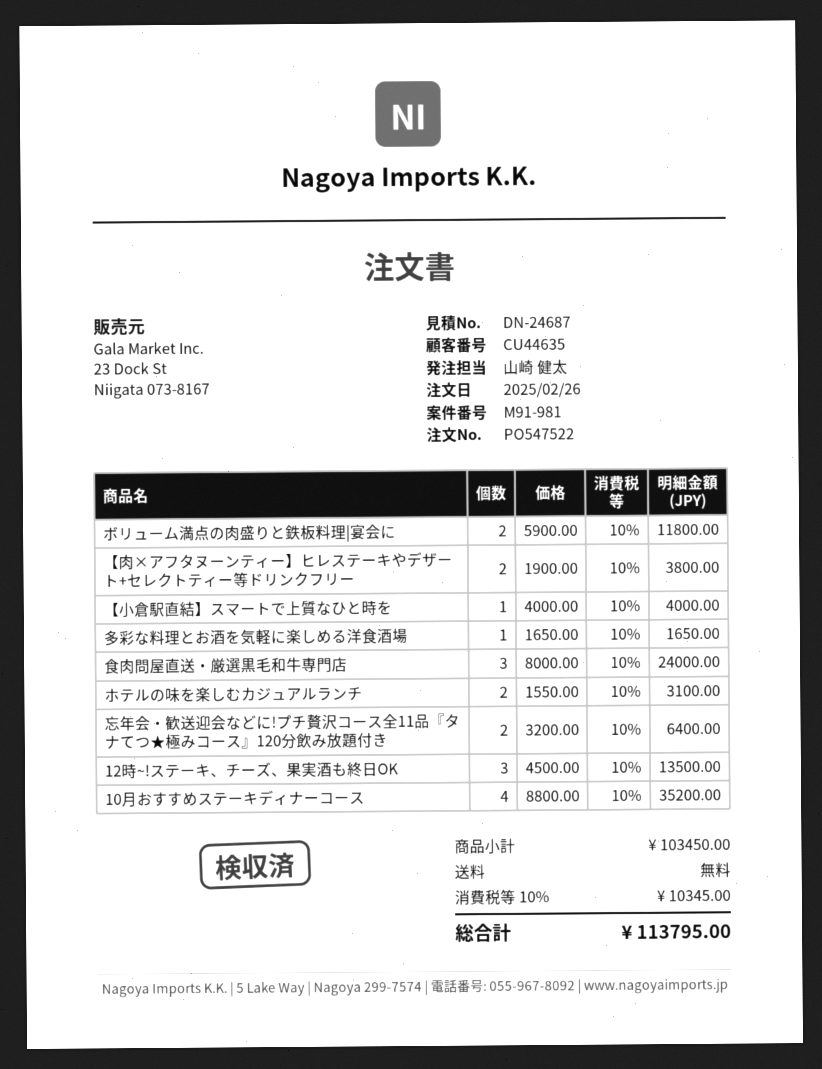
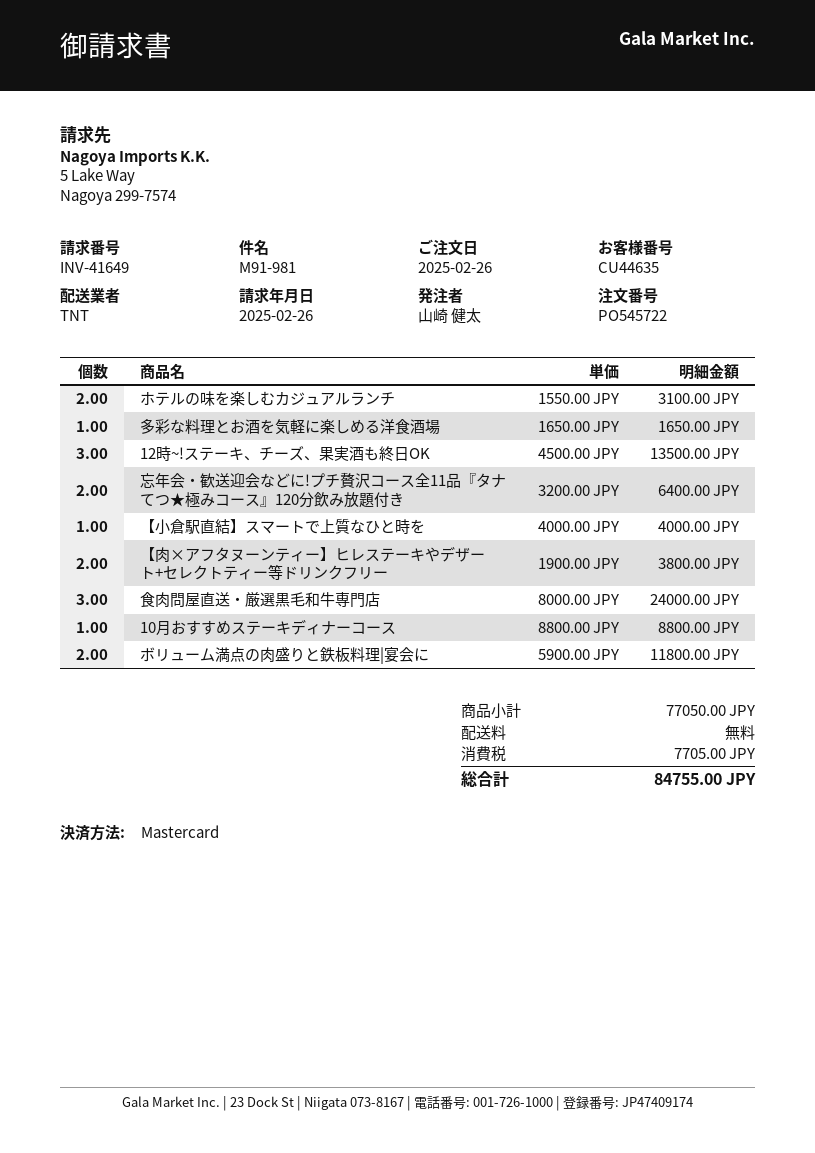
order number: PO547522 -> PO545722
10月おすすめステーキディナーコース: 4 x 8800.00 = 35200.00 -> 1 x 8800.00 = 8800.00
subtotal: 103450.00 -> 77050.00
tax: 10345.00 -> 7705.00
total: 113795.00 -> 84755.00

